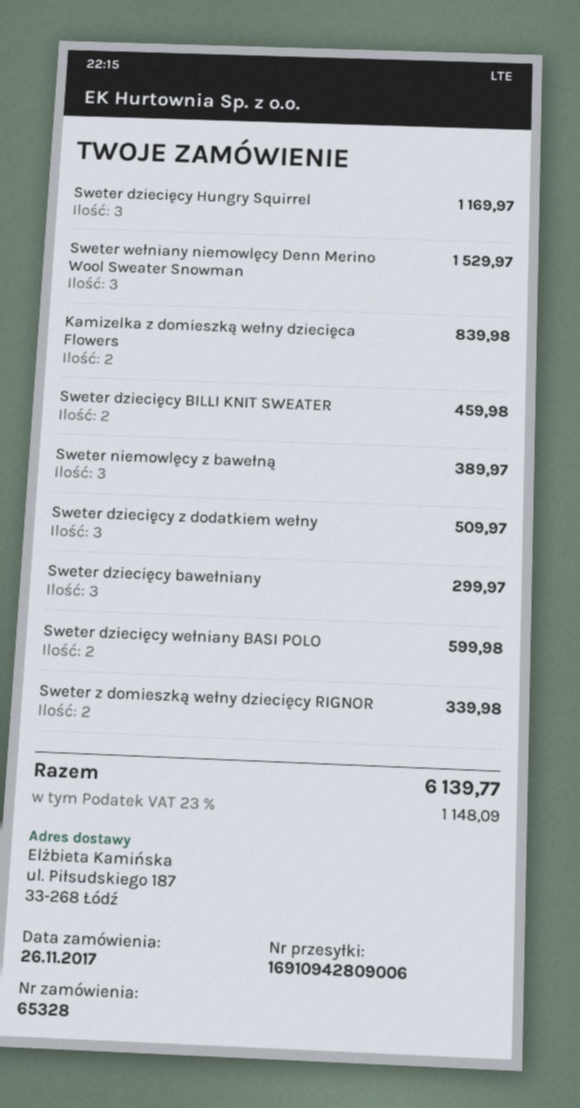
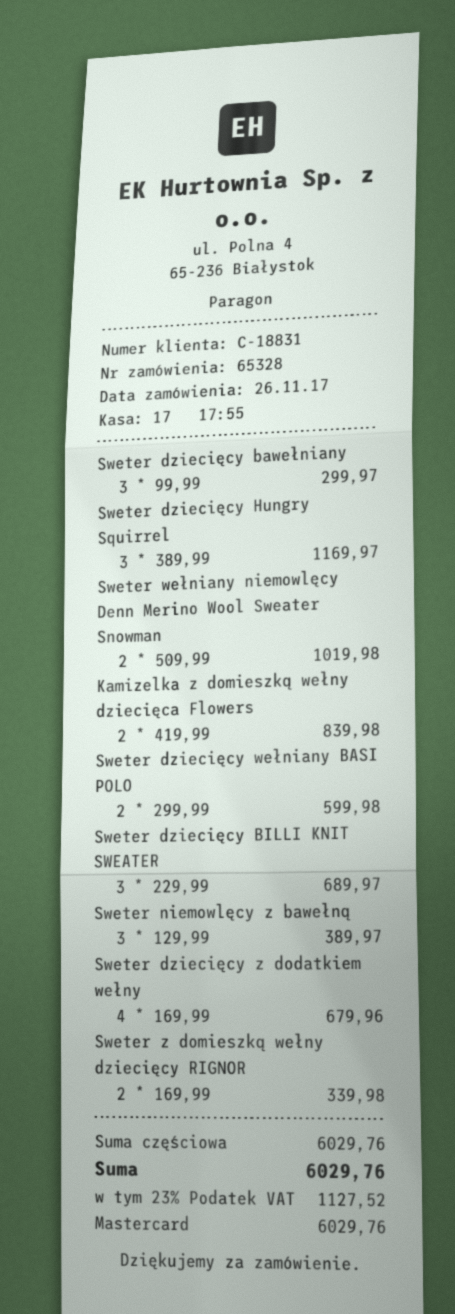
Sweter wełniany niemowlęcy Denn Merino Wool Sweater Snowman: 3 for 1529.97 -> 2 for 1019.98
Sweter dziecięcy BILLI KNIT SWEATER: 2 for 459.98 -> 3 for 689.97
Sweter dziecięcy z dodatkiem wełny: 3 for 509.97 -> 4 for 679.96
tax: 23% = 1148.09 -> 23% = 1127.52
total: 6139.77 -> 6029.76

